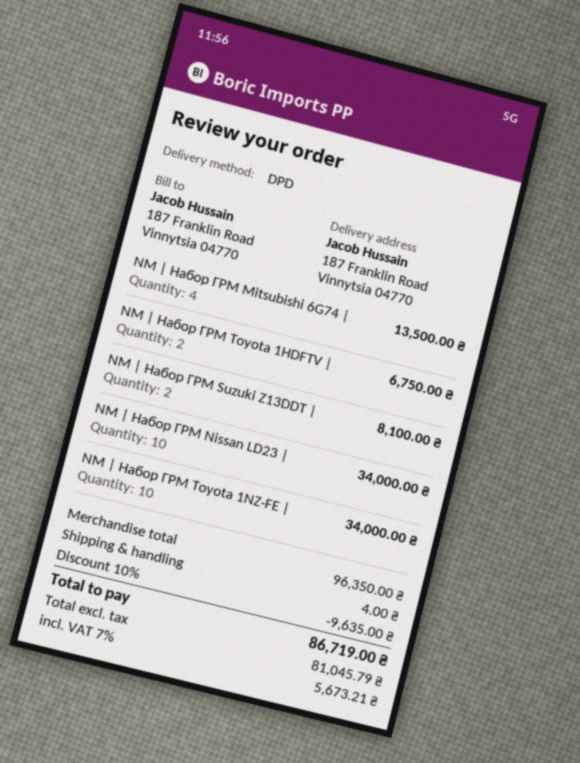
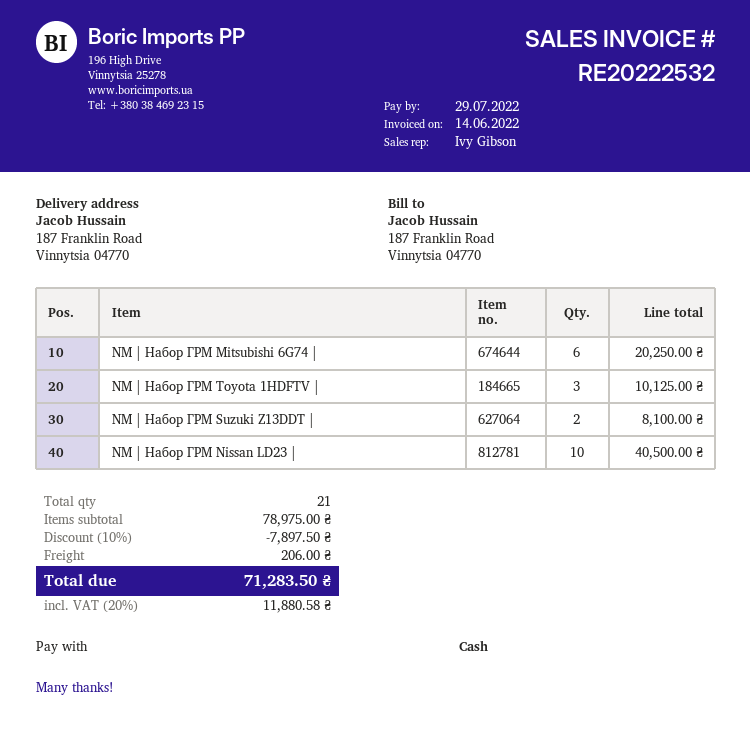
NM | Набор ГРМ Mitsubishi 6G74 |: 4 for 13500.00 -> 6 for 20250.00
NM | Набор ГРМ Toyota 1HDFTV |: 2 for 6750.00 -> 3 for 10125.00
NM | Набор ГРМ Nissan LD23 |: 10 for 34000.00 -> 10 for 40500.00
NM | Набор ГРМ Toyota 1NZ-FE |: 10 for 34000.00 -> none
subtotal: 96350.00 -> 78975.00
discount: 10% = 9635.00 -> 10% = 7897.50
shipping: 4.00 -> 206.00
tax: 7% = 5673.21 -> 20% = 11880.58
total: 86719.00 -> 71283.50

